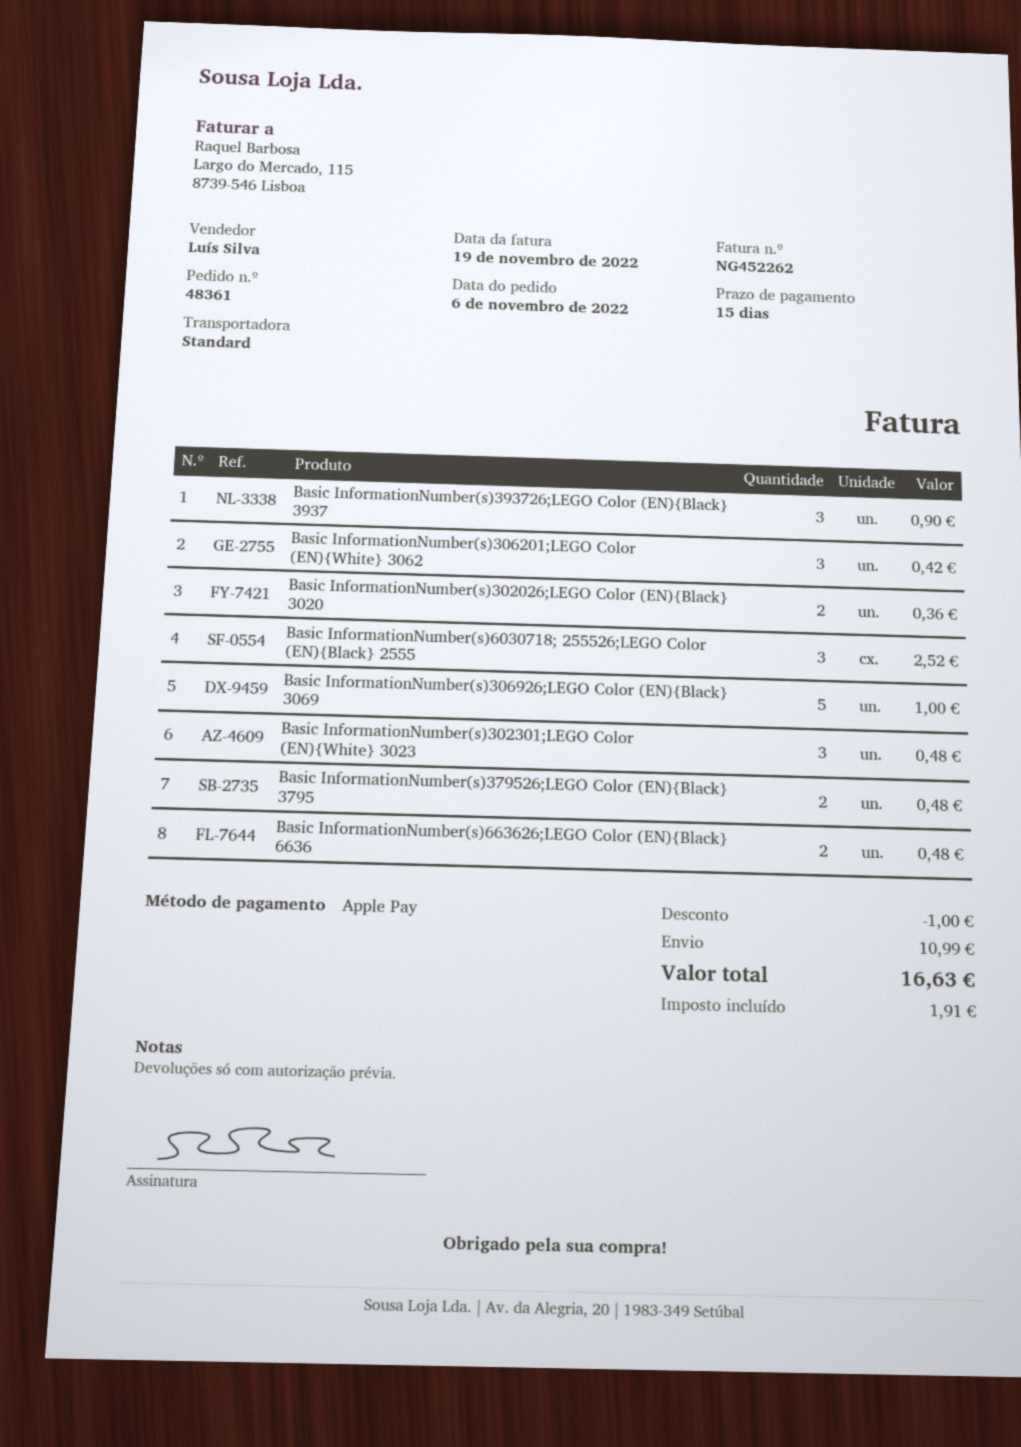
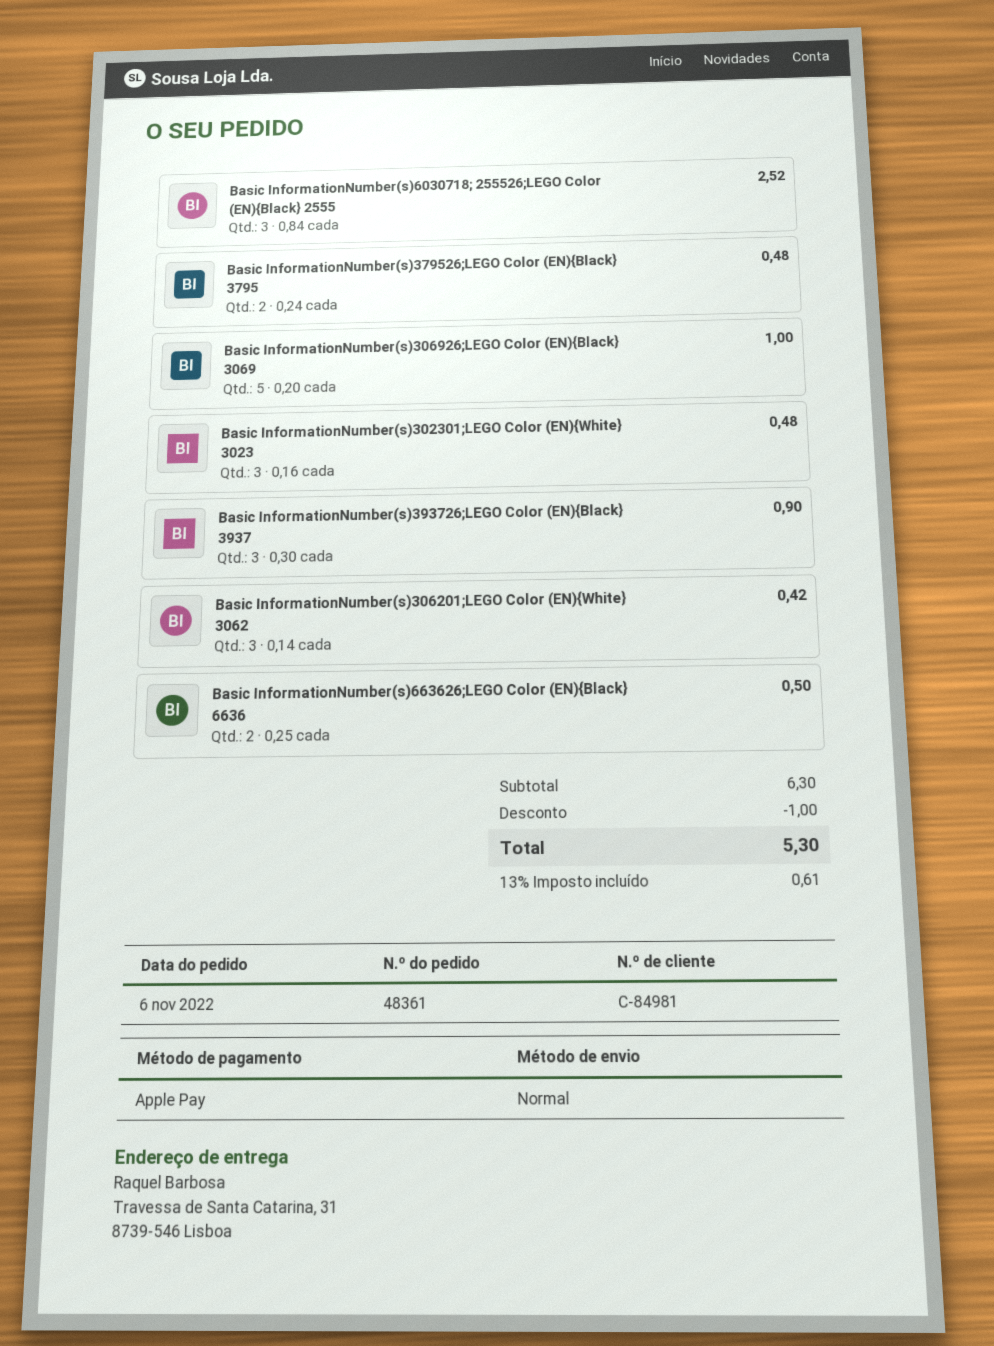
Basic InformationNumber(s)302026;LEGO Color (EN){Black} 3020: 2 for 0.36 -> none
Basic InformationNumber(s)663626;LEGO Color (EN){Black} 6636: 2 for 0.48 -> 2 for 0.50
shipping: 10.99 -> none
tax: 1.91 -> 0.61
total: 16.63 -> 5.30

